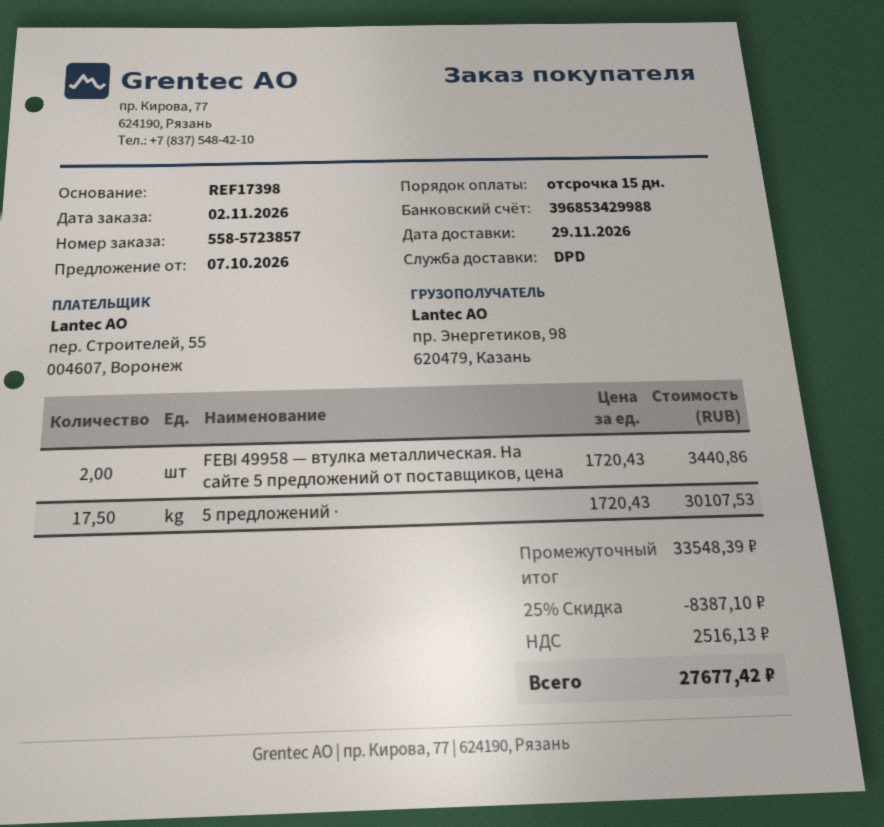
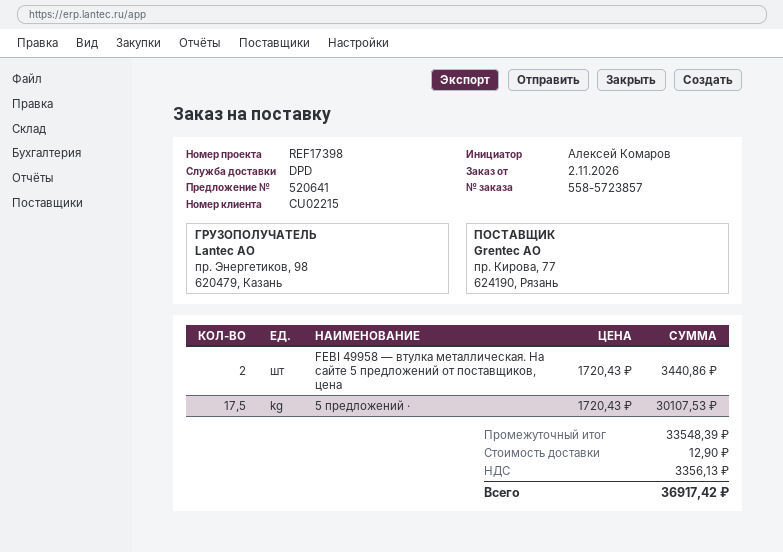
discount: 25% = 8387.10 -> none
shipping: none -> 12.90
tax: 2516.13 -> 3356.13
total: 27677.42 -> 36917.42

